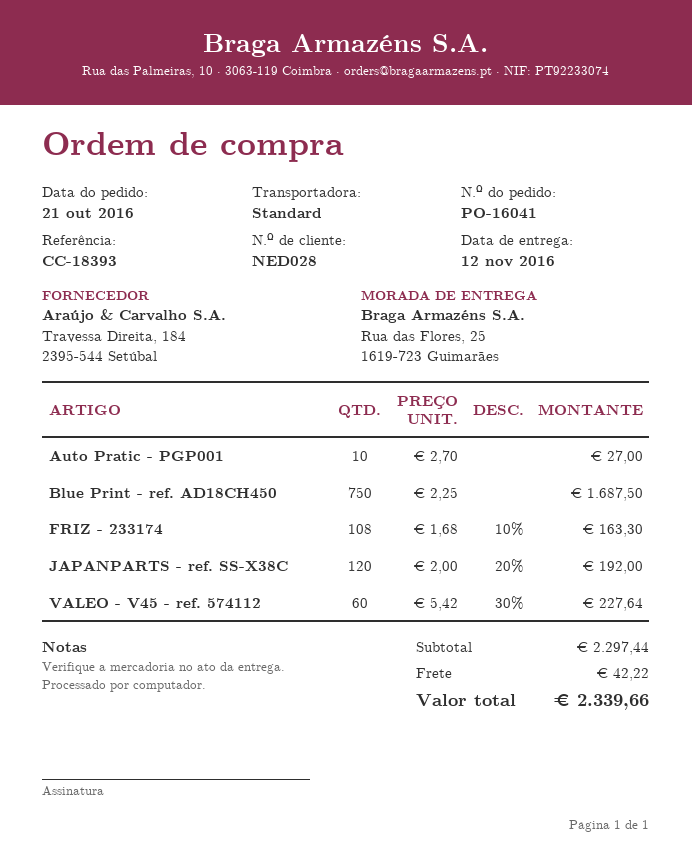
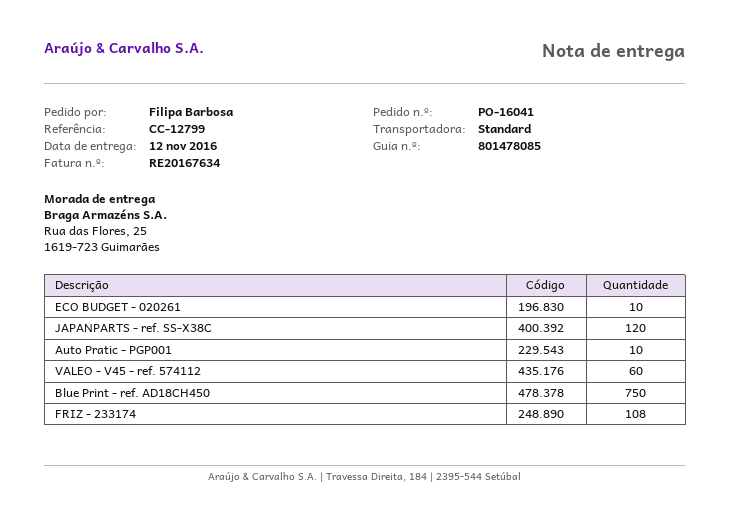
reference: CC-18393 -> CC-12799
ECO BUDGET - 020261: none -> 10

